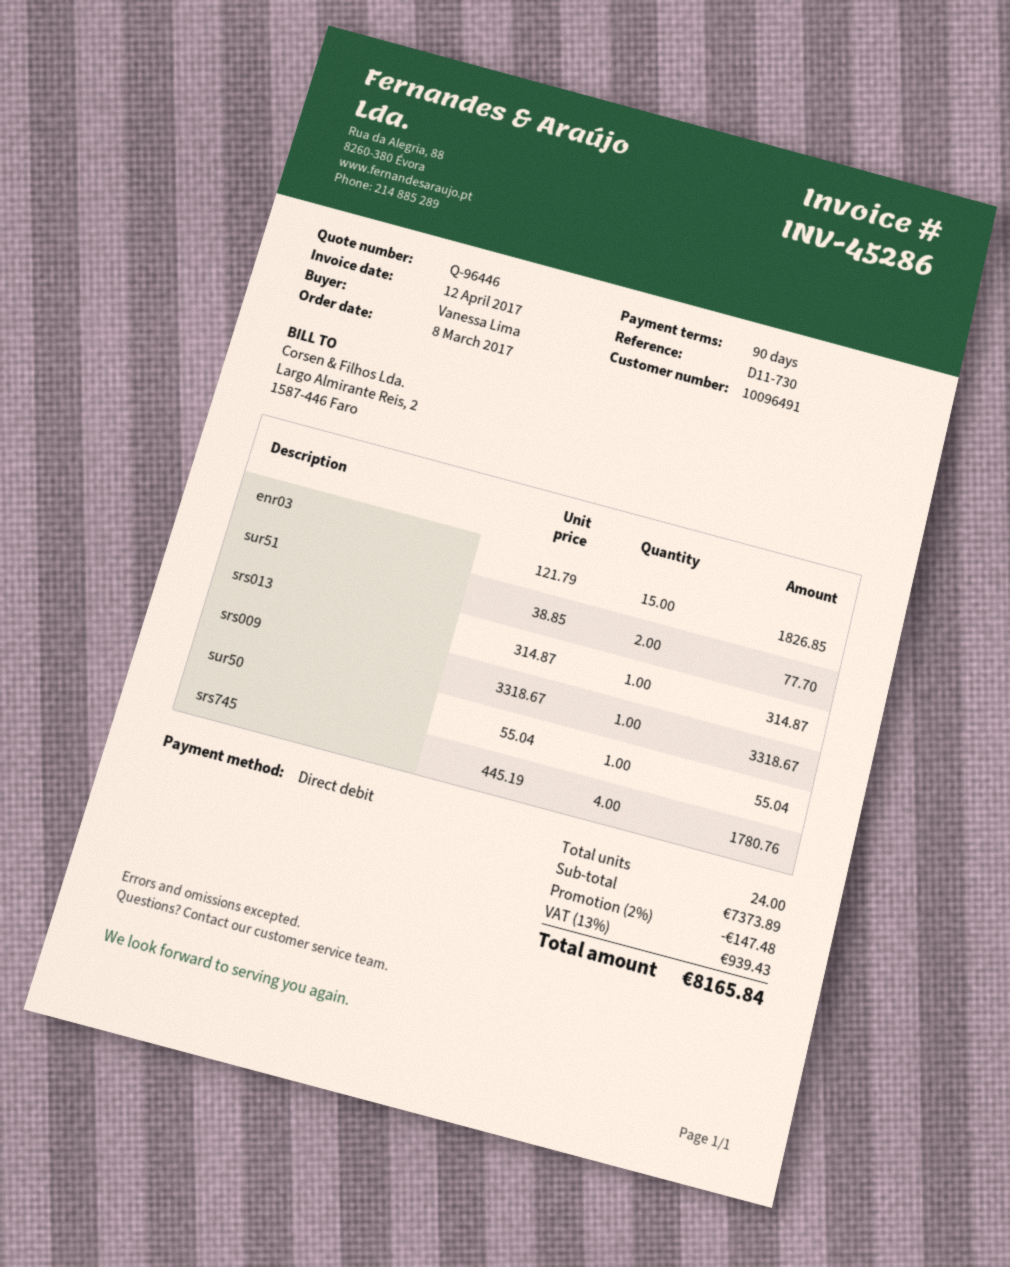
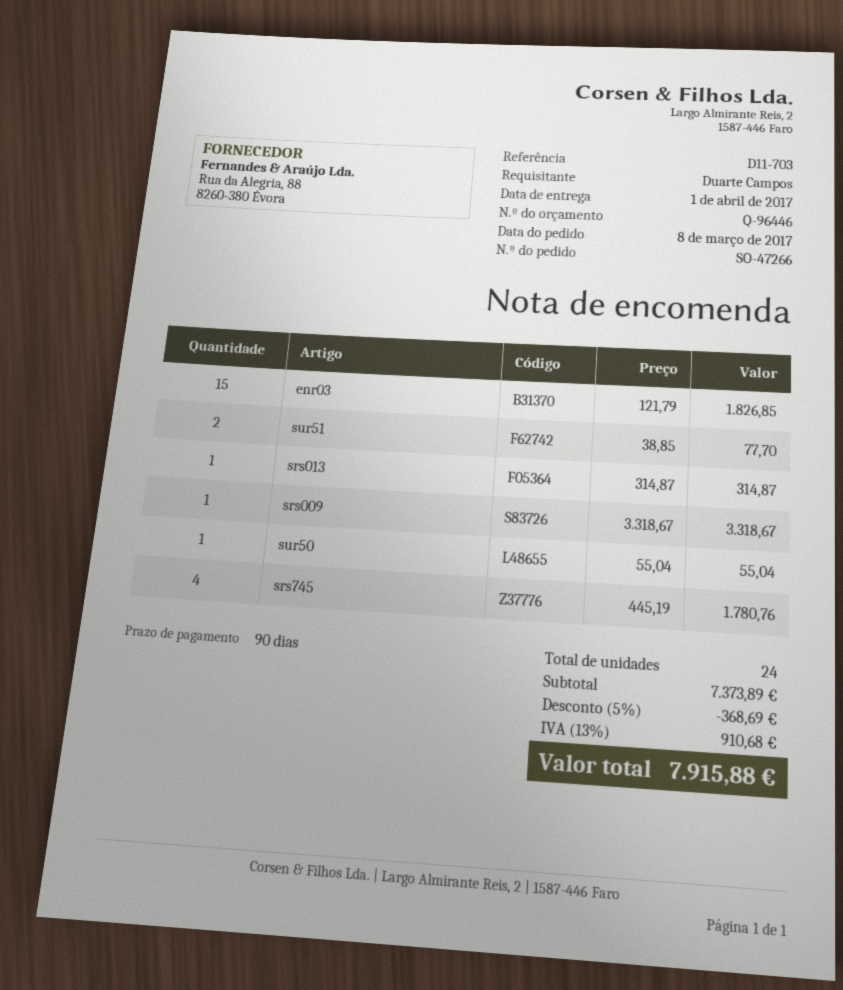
reference: D11-730 -> D11-703
ordered by: Vanessa Lima -> Duarte Campos
discount: 2% = 147.48 -> 5% = 368.69
tax: 13% = 939.43 -> 13% = 910.68
total: 8165.84 -> 7915.88

